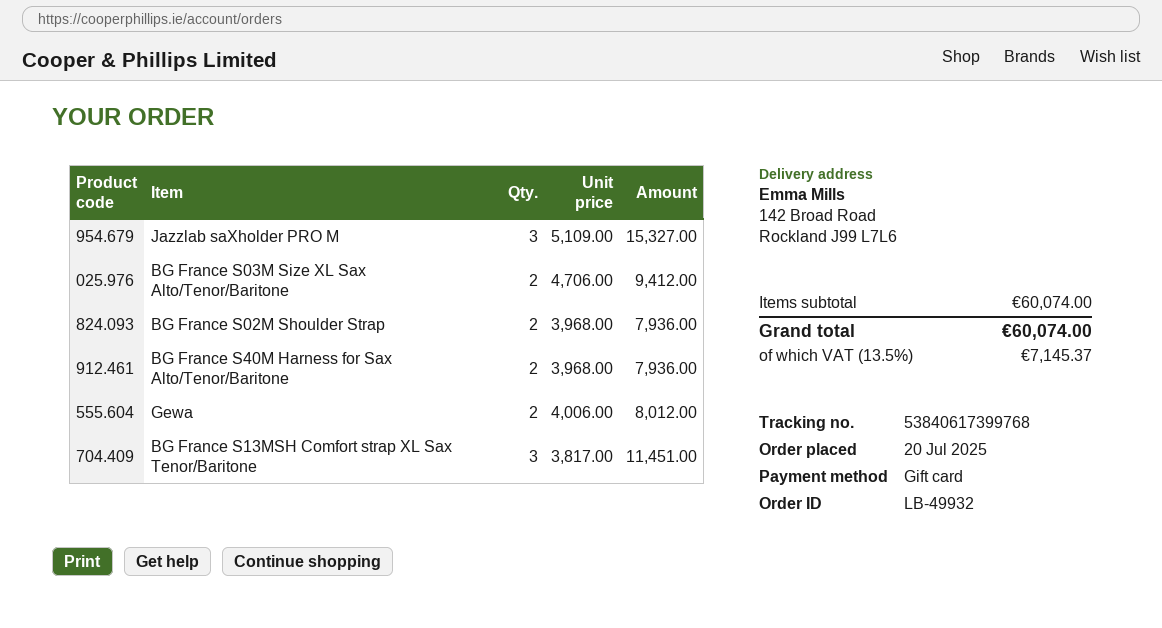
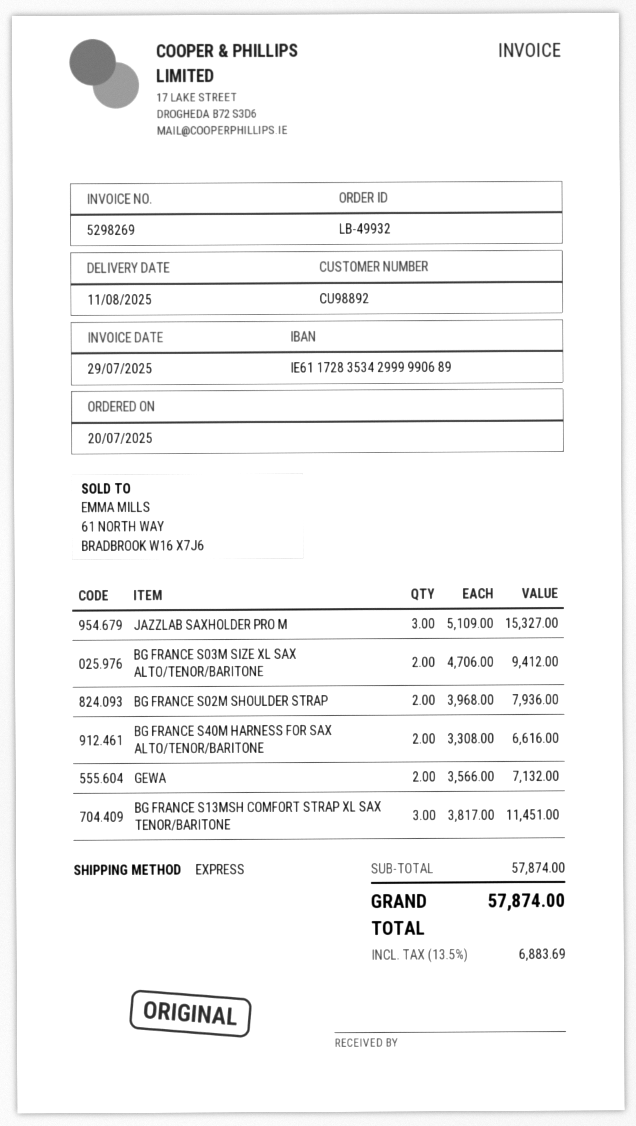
BG France S40M Harness for Sax Alto/Tenor/Baritone: 2 x 3968.00 = 7936.00 -> 2 x 3308.00 = 6616.00
Gewa: 2 x 4006.00 = 8012.00 -> 2 x 3566.00 = 7132.00
subtotal: 60074.00 -> 57874.00
tax: 13.5% = 7145.37 -> 13.5% = 6883.69
total: 60074.00 -> 57874.00

